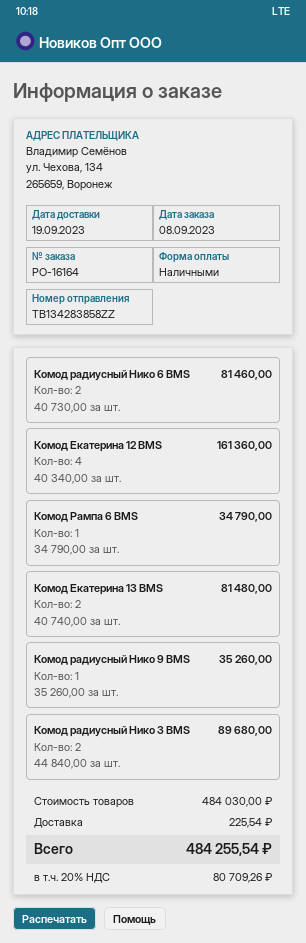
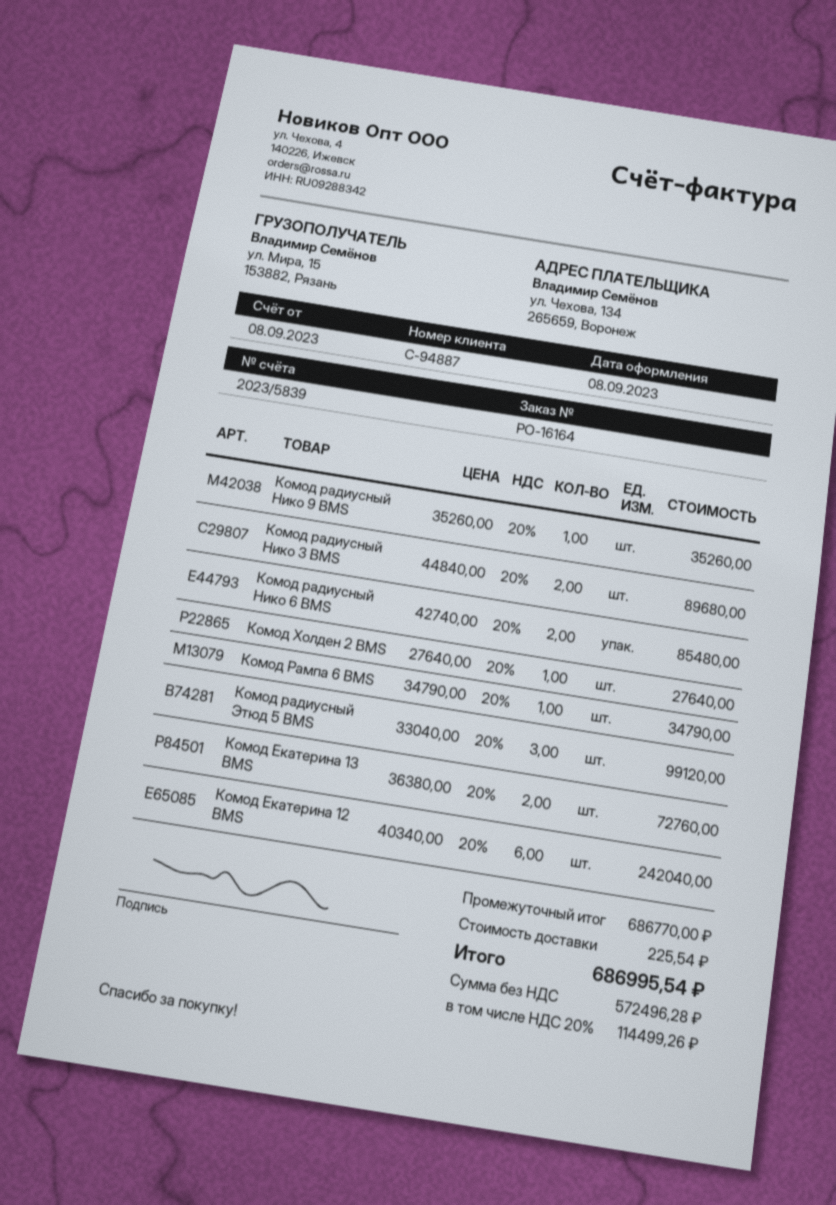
Комод радиусный Нико 6 BMS: 2 x 40730.00 = 81460.00 -> 2 x 42740.00 = 85480.00
Комод Екатерина 12 BMS: 4 x 40340.00 = 161360.00 -> 6 x 40340.00 = 242040.00
Комод Екатерина 13 BMS: 2 x 40740.00 = 81480.00 -> 2 x 36380.00 = 72760.00
Комод Холден 2 BMS: none -> 1 x 27640.00 = 27640.00
Комод радиусный Этюд 5 BMS: none -> 3 x 33040.00 = 99120.00
subtotal: 484030.00 -> 686770.00
tax: 20% = 80709.26 -> 20% = 114499.26
total: 484255.54 -> 686995.54

